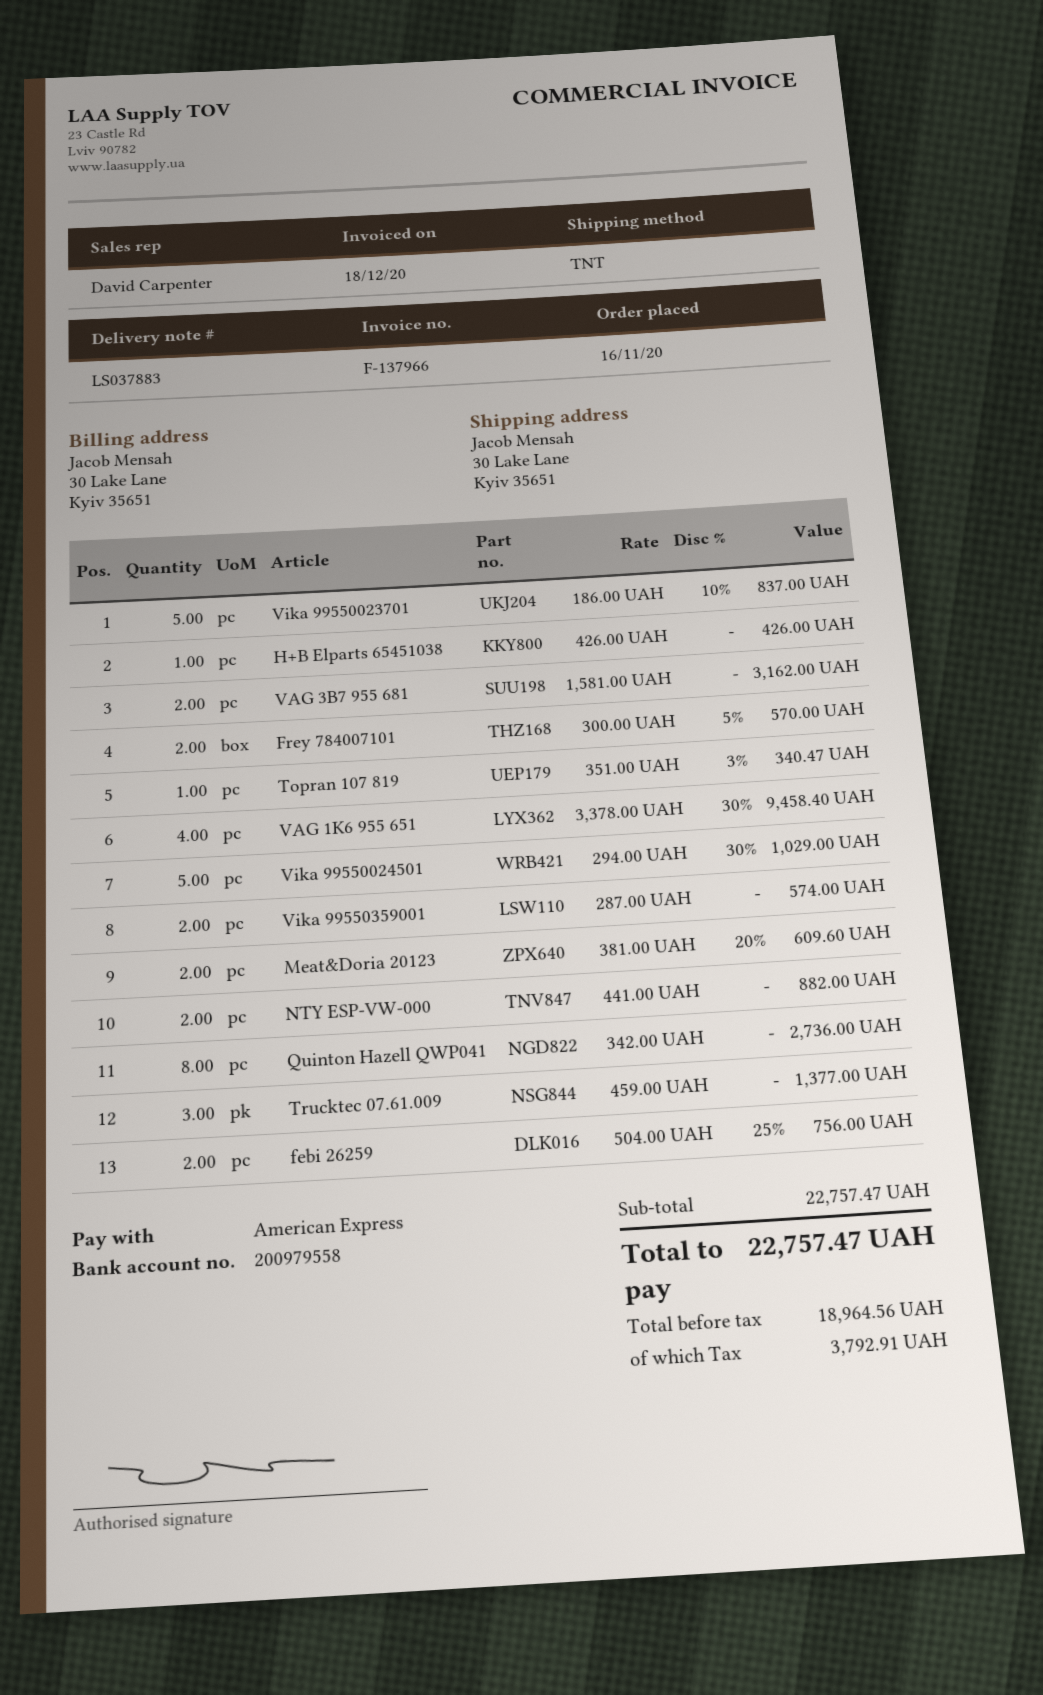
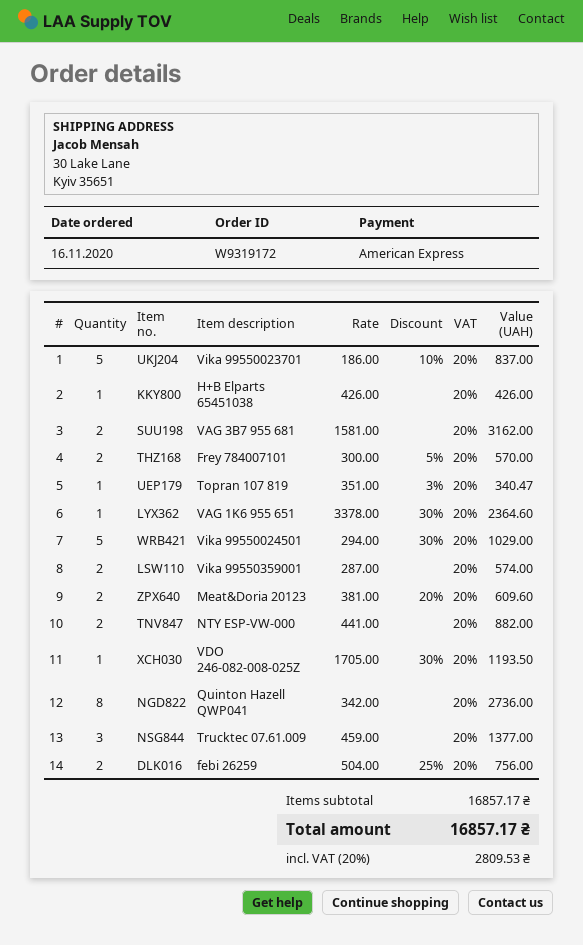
VAG 1K6 955 651: 4 x 3378.00 - 30% = 9458.40 -> 1 x 3378.00 - 30% = 2364.60
VDO 246-082-008-025Z: none -> 1 x 1705.00 - 30% = 1193.50
subtotal: 22757.47 -> 16857.17
tax: 3792.91 -> 2809.53
total: 22757.47 -> 16857.17

